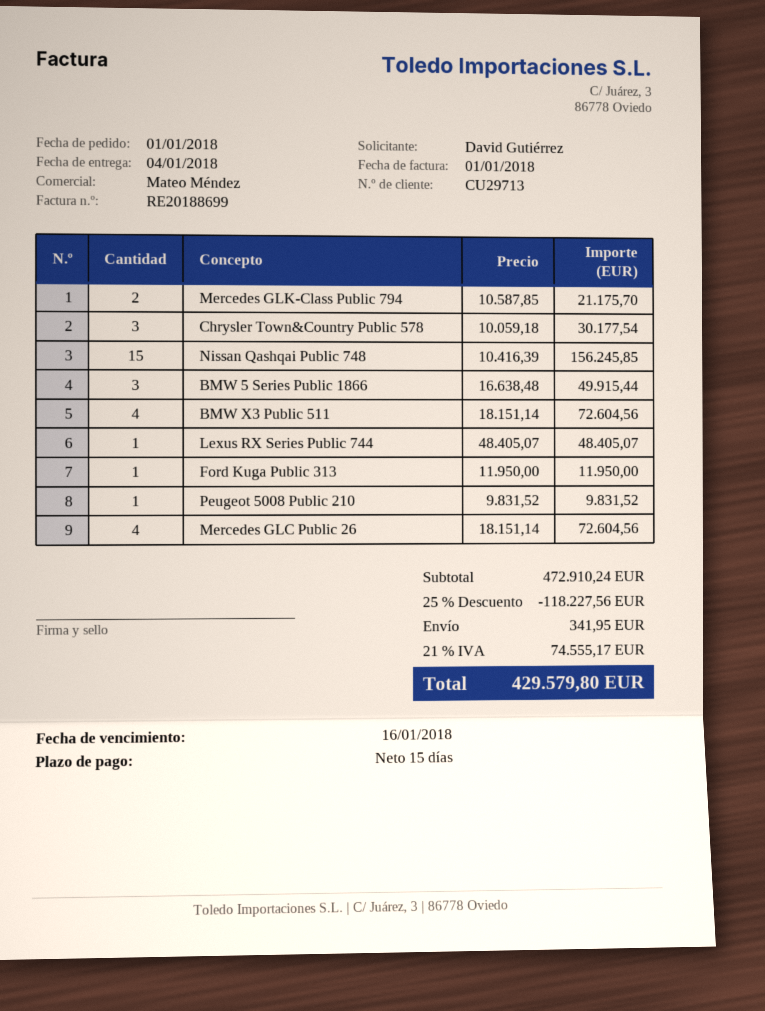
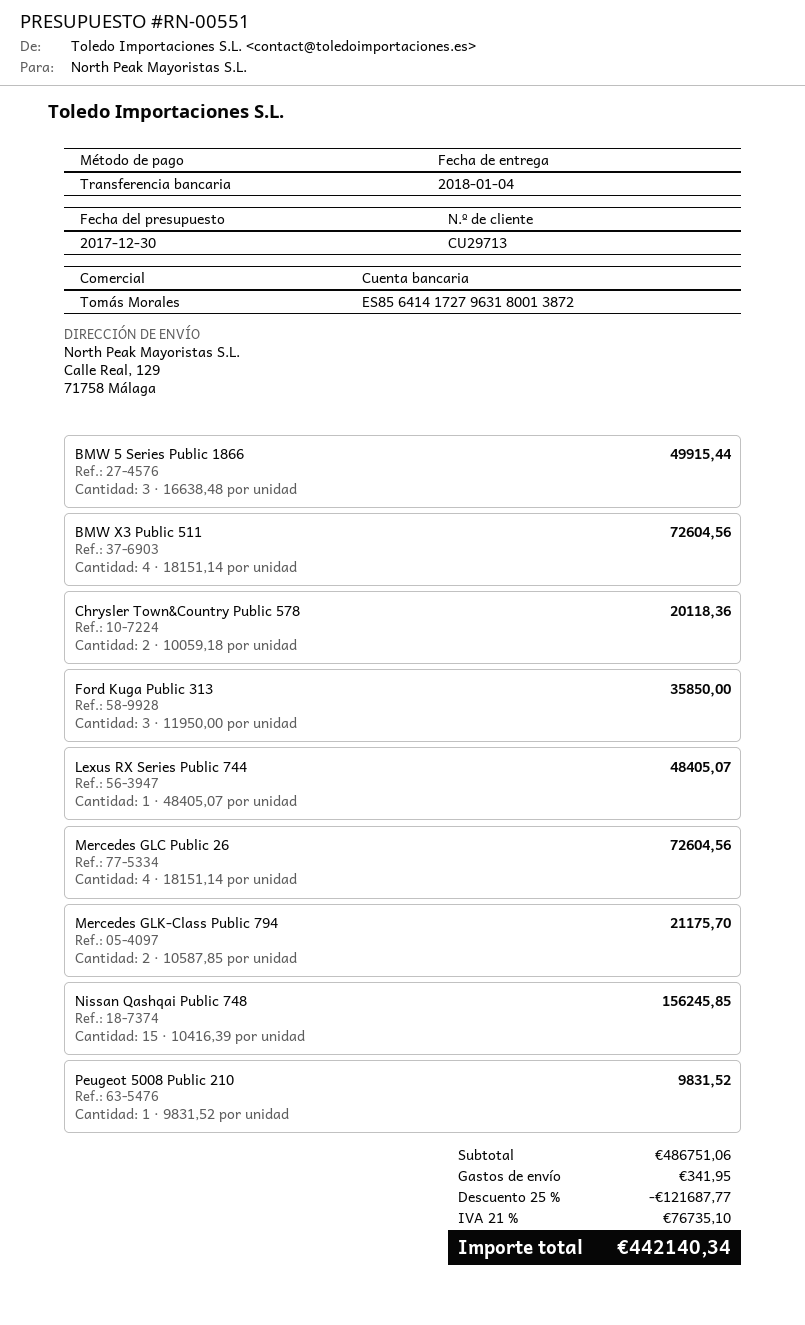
sales rep: Mateo Méndez -> Tomás Morales
Chrysler Town&Country Public 578: 3 x 10059.18 = 30177.54 -> 2 x 10059.18 = 20118.36
Ford Kuga Public 313: 1 x 11950.00 = 11950.00 -> 3 x 11950.00 = 35850.00
subtotal: 472910.24 -> 486751.06
discount: 25% = 118227.56 -> 25% = 121687.77
tax: 21% = 74555.17 -> 21% = 76735.10
total: 429579.80 -> 442140.34

